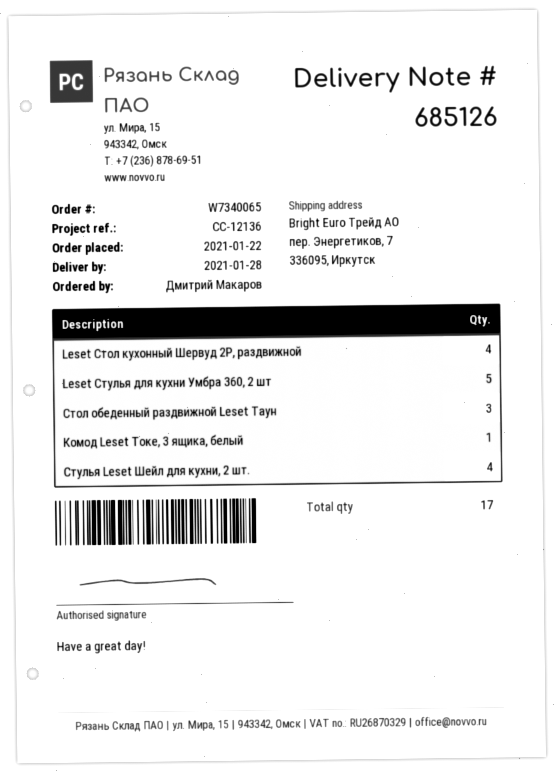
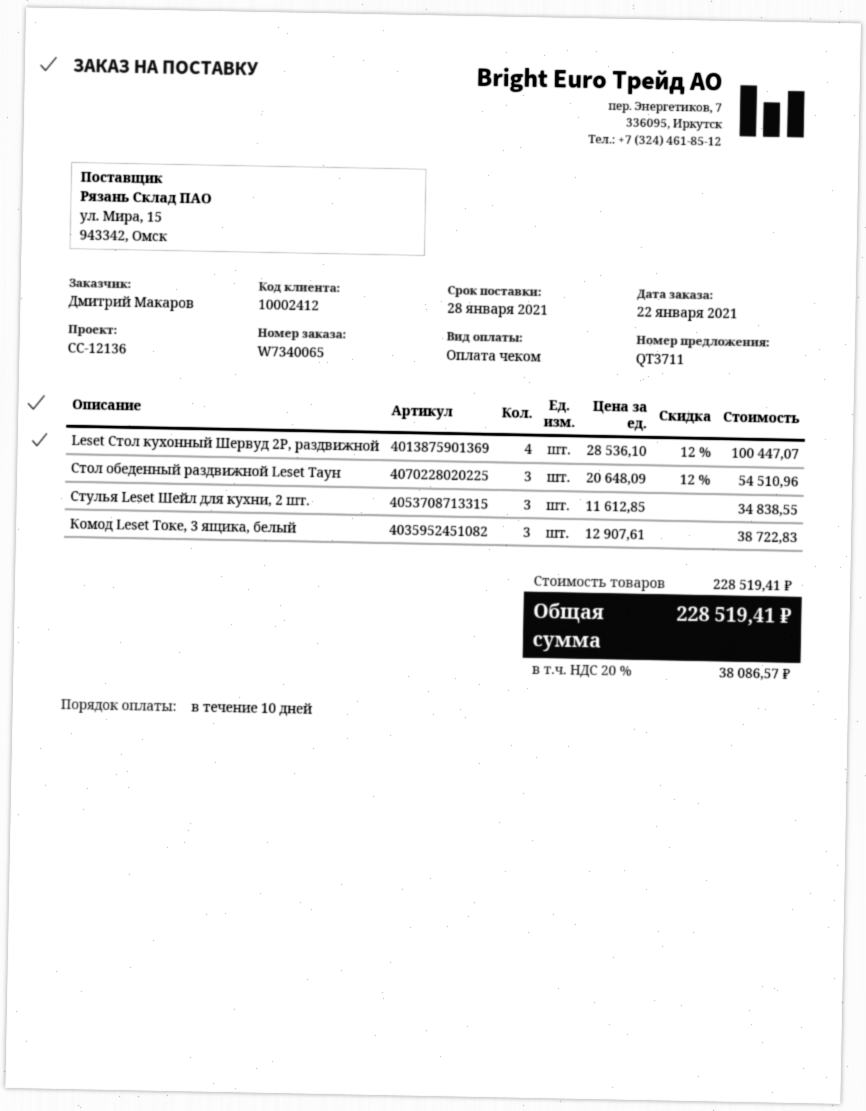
Leset Стулья для кухни Умбра 360, 2 шт: 5 -> none
Комод Leset Токе, 3 ящика, белый: 1 -> 3
Стулья Leset Шейл для кухни, 2 шт.: 4 -> 3

